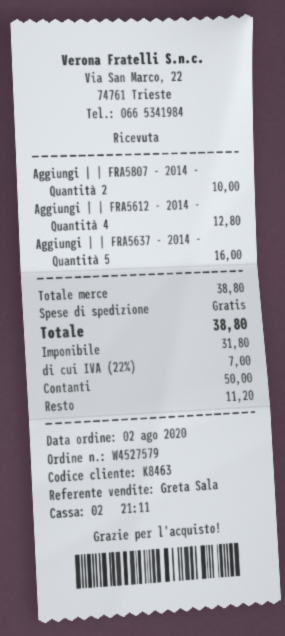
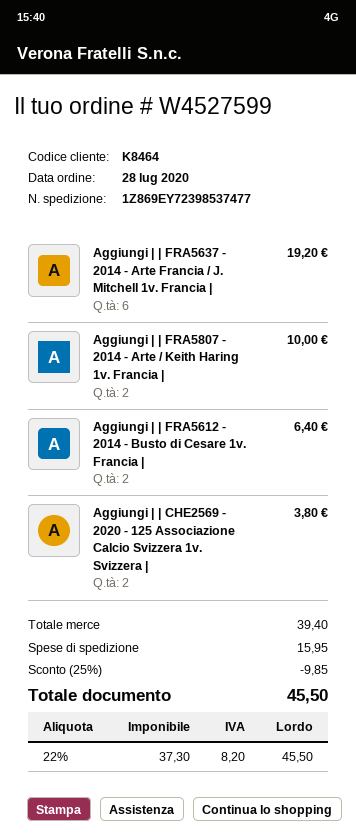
order number: W4527579 -> W4527599
order date: 2020-08-02 -> 2020-07-28
customer number: K8463 -> K8464
Aggiungi | | FRA5612 - 2014 -: 4 for 12.80 -> 2 for 6.40
Aggiungi | | FRA5637 - 2014 -: 5 for 16.00 -> 6 for 19.20
Aggiungi | | CHE2569 - 2020 - 125 Associazione Calcio Svizzera 1v. Svizzera |: none -> 2 for 3.80
subtotal: 38.80 -> 39.40
discount: none -> 25% = 9.85
shipping: 0.00 -> 15.95
net: 31.80 -> 37.30
tax: 22% = 7.00 -> 22% = 8.20
total: 38.80 -> 45.50

